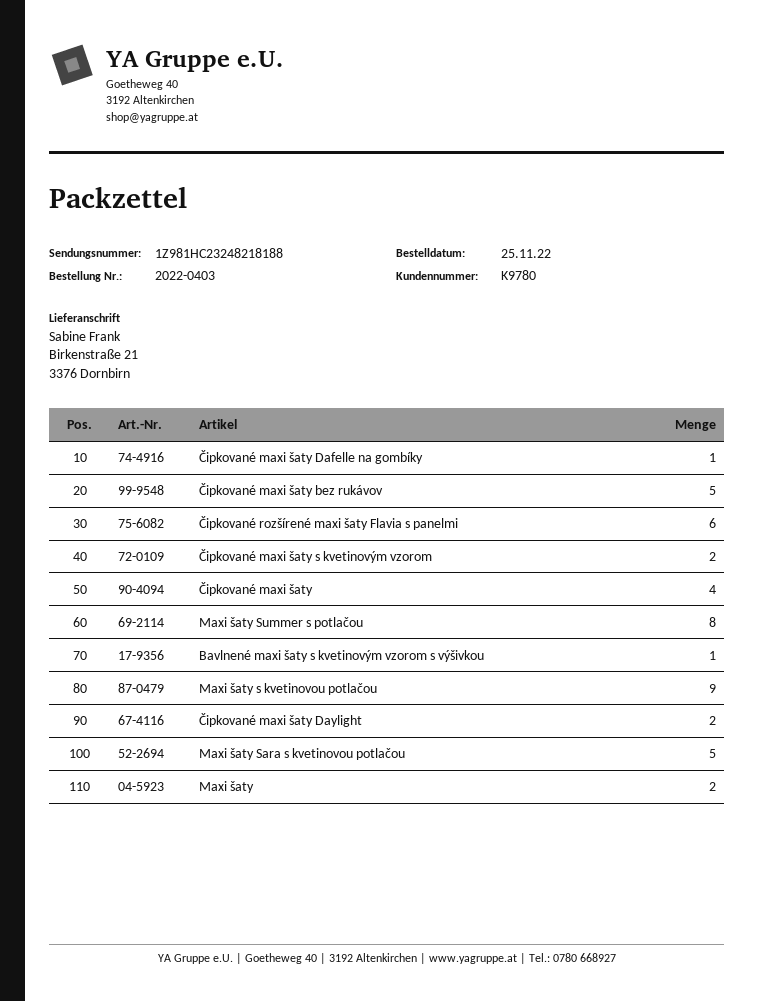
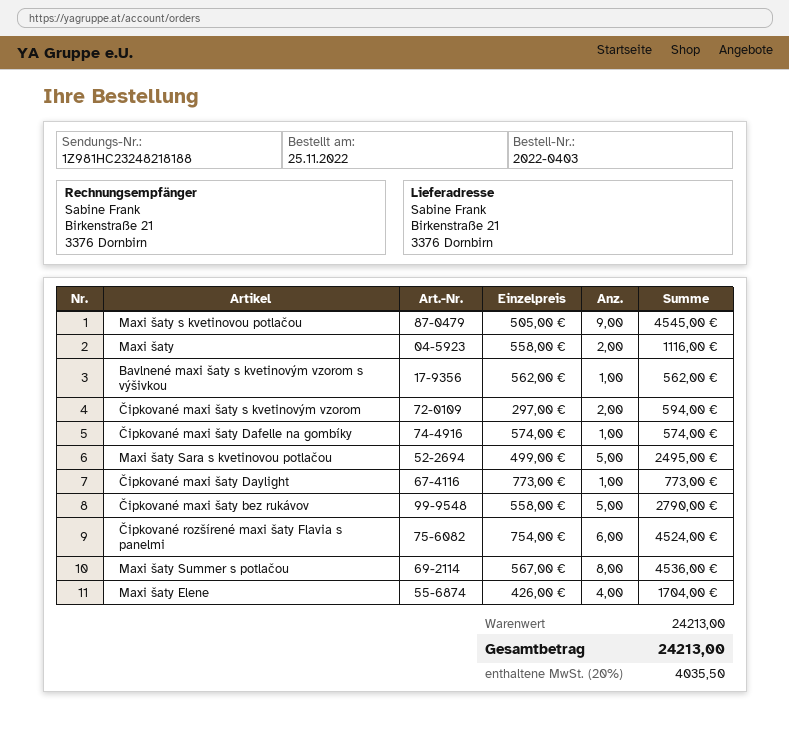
Čipkované maxi šaty: 4 -> none
Čipkované maxi šaty Daylight: 2 -> 1
Maxi šaty Elene: none -> 4

